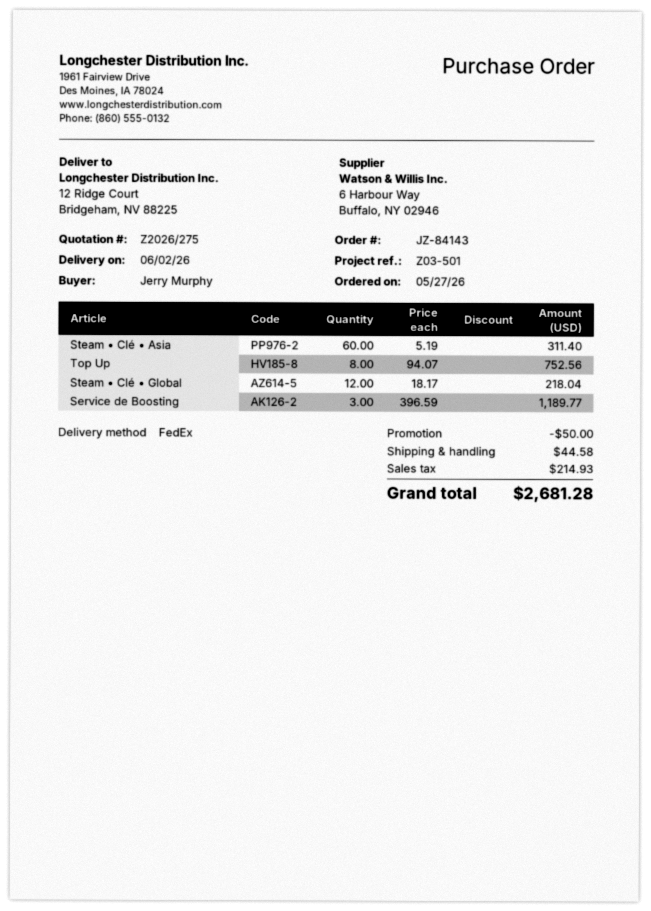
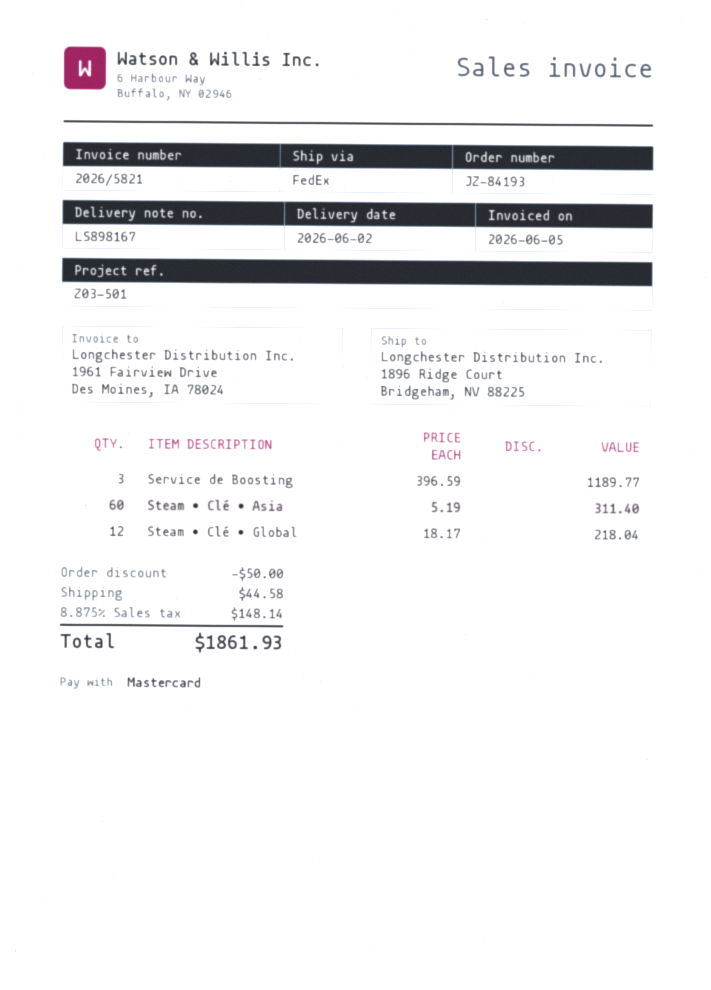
order number: JZ-84143 -> JZ-84193
ship to: 12 Ridge Court, Bridgeham, NV 88225 -> 1896 Ridge Court, Bridgeham, NV 88225
Top Up: 8 x 94.07 = 752.56 -> none
tax: 214.93 -> 148.14
total: 2681.28 -> 1861.93

